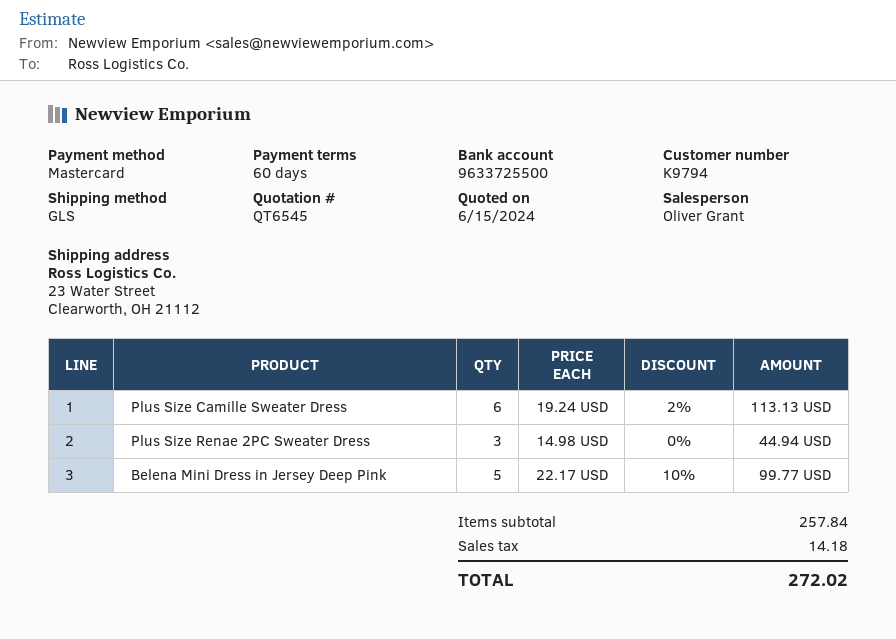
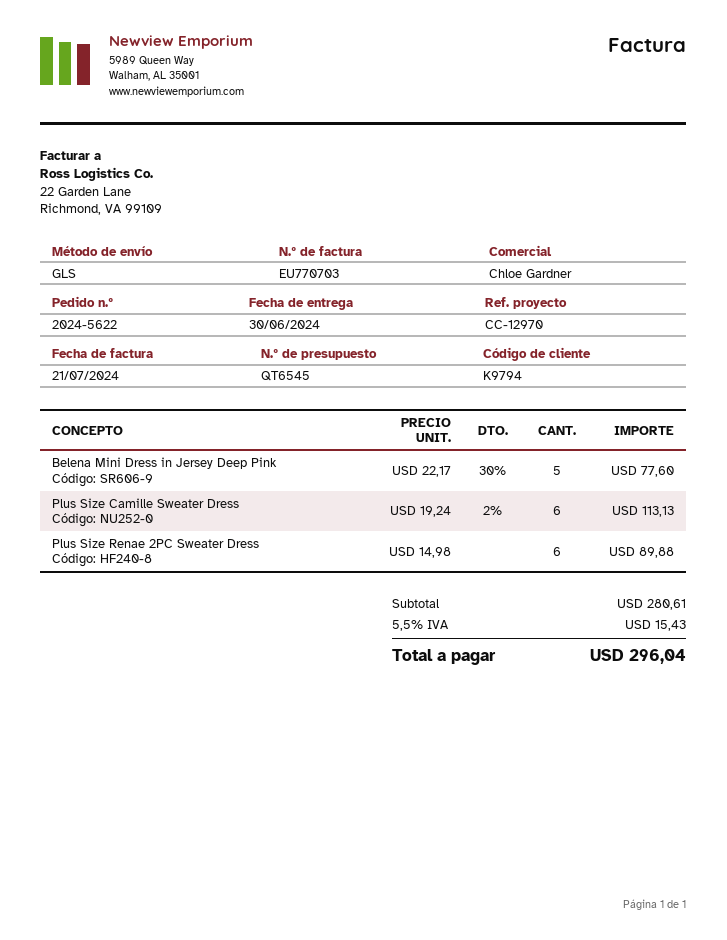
sales rep: Oliver Grant -> Chloe Gardner
Plus Size Renae 2PC Sweater Dress: 3 x 14.98 = 44.94 -> 6 x 14.98 = 89.88
Belena Mini Dress in Jersey Deep Pink: 5 x 22.17 - 10% = 99.77 -> 5 x 22.17 - 30% = 77.60
subtotal: 257.84 -> 280.61
tax: 14.18 -> 15.43
total: 272.02 -> 296.04

